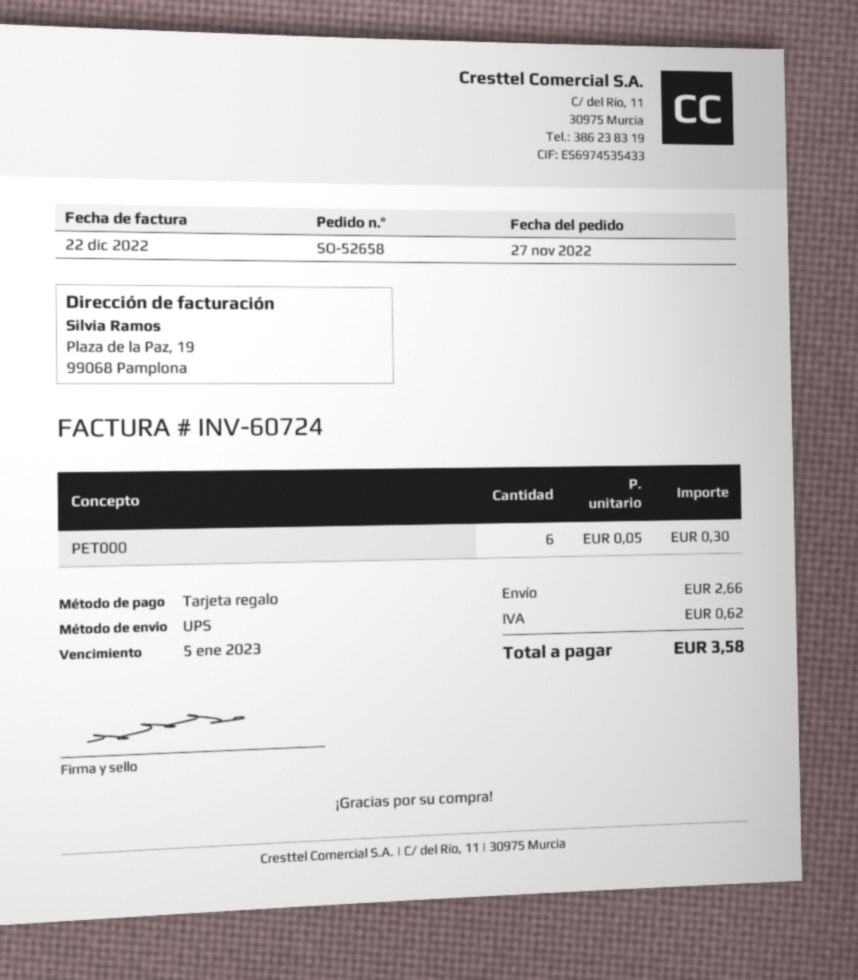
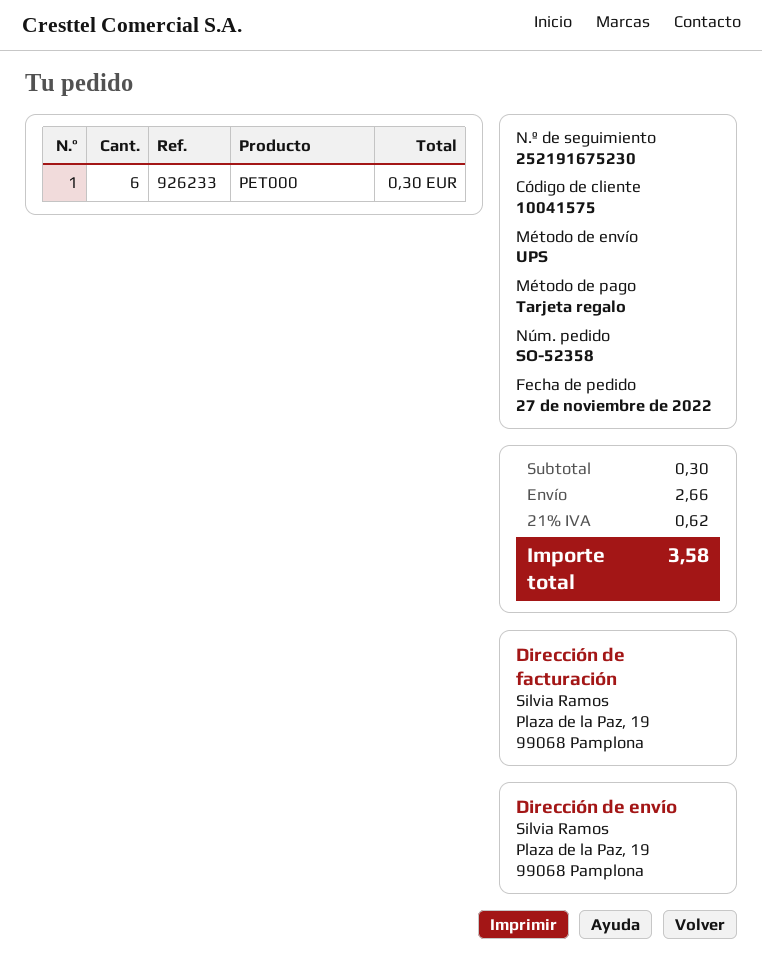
order number: SO-52658 -> SO-52358

